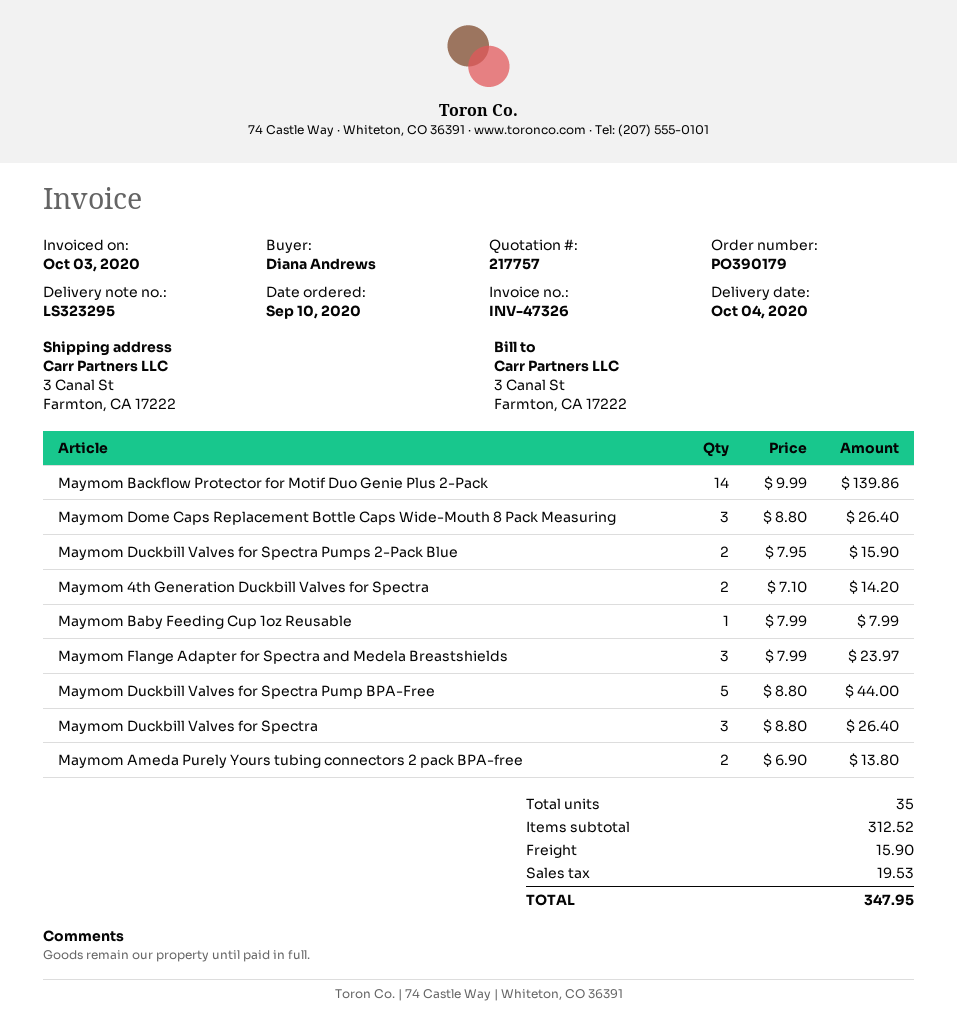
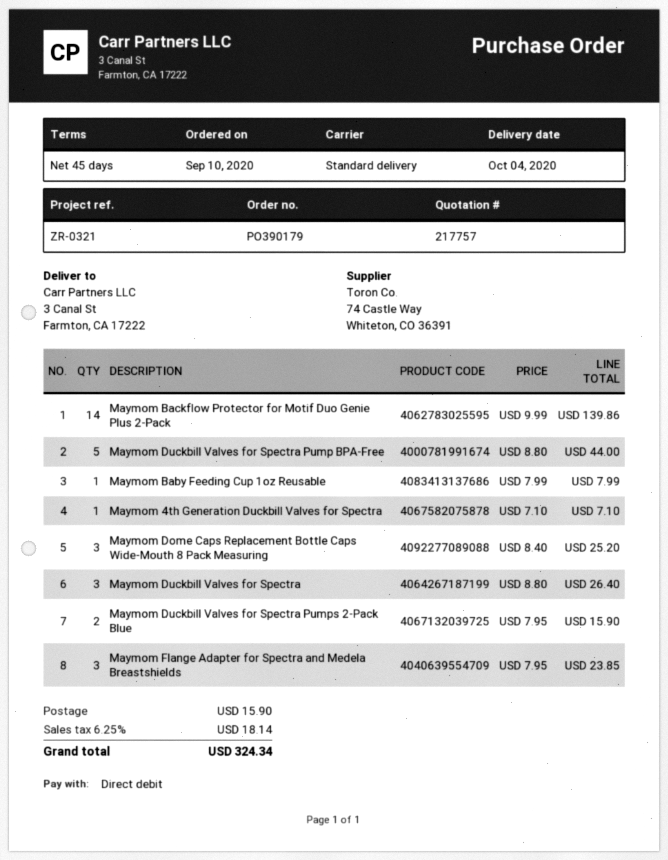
Maymom Dome Caps Replacement Bottle Caps Wide-Mouth 8 Pack Measuring: 3 x 8.80 = 26.40 -> 3 x 8.40 = 25.20
Maymom 4th Generation Duckbill Valves for Spectra: 2 x 7.10 = 14.20 -> 1 x 7.10 = 7.10
Maymom Flange Adapter for Spectra and Medela Breastshields: 3 x 7.99 = 23.97 -> 3 x 7.95 = 23.85
Maymom Ameda Purely Yours tubing connectors 2 pack BPA-free: 2 x 6.90 = 13.80 -> none
tax: 19.53 -> 18.14
total: 347.95 -> 324.34

